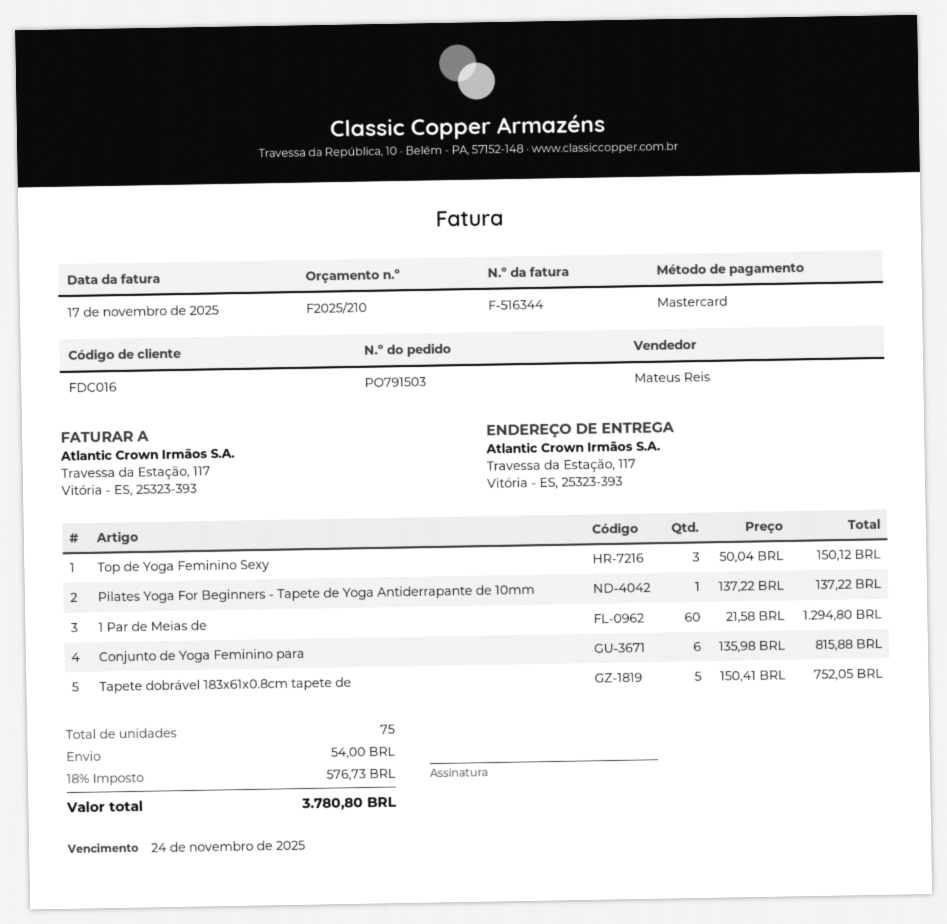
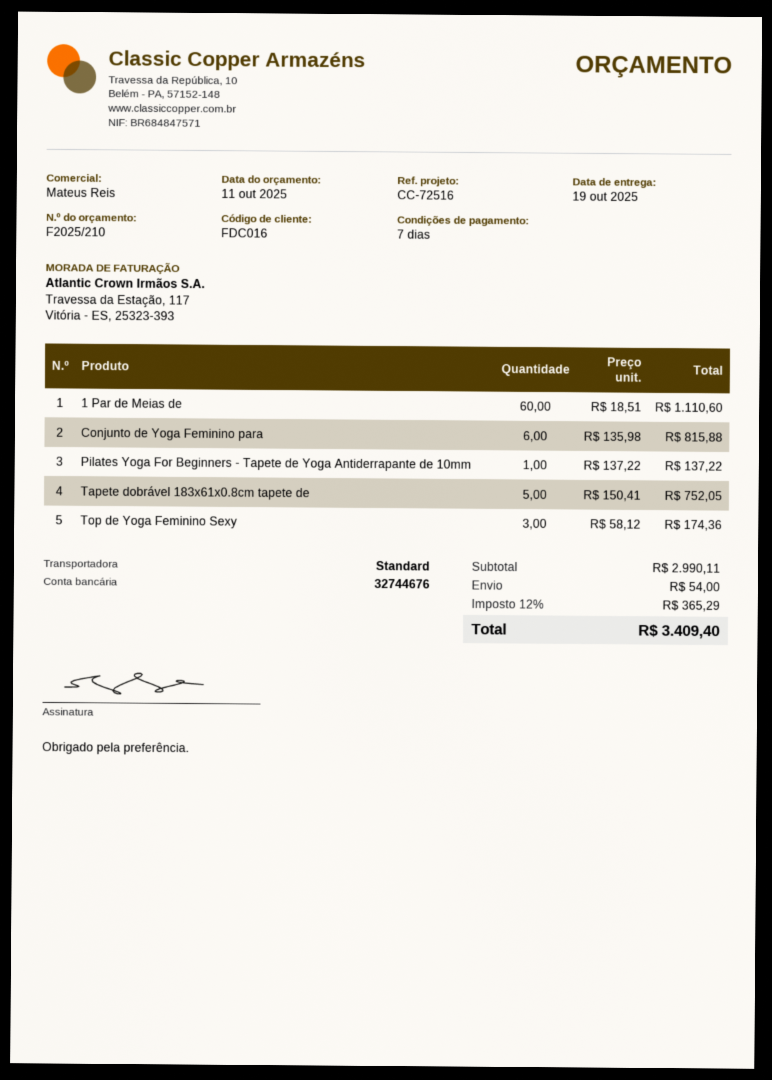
Top de Yoga Feminino Sexy: 3 x 50.04 = 150.12 -> 3 x 58.12 = 174.36
1 Par de Meias de: 60 x 21.58 = 1294.80 -> 60 x 18.51 = 1110.60
tax: 18% = 576.73 -> 12% = 365.29
total: 3780.80 -> 3409.40

